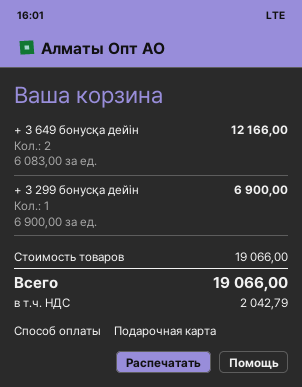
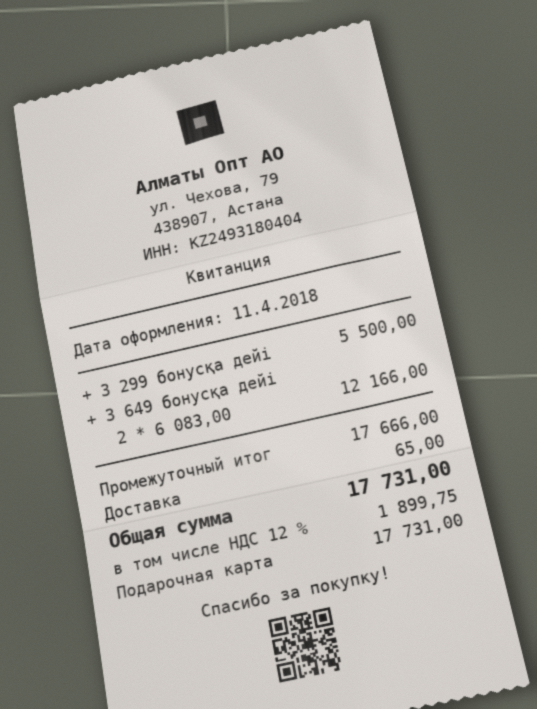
+ 3 299 бонусқа дейін: 1 x 6900.00 = 6900.00 -> 1 x 5500.00 = 5500.00
subtotal: 19066.00 -> 17666.00
shipping: none -> 65.00
tax: 2042.79 -> 1899.75
total: 19066.00 -> 17731.00

